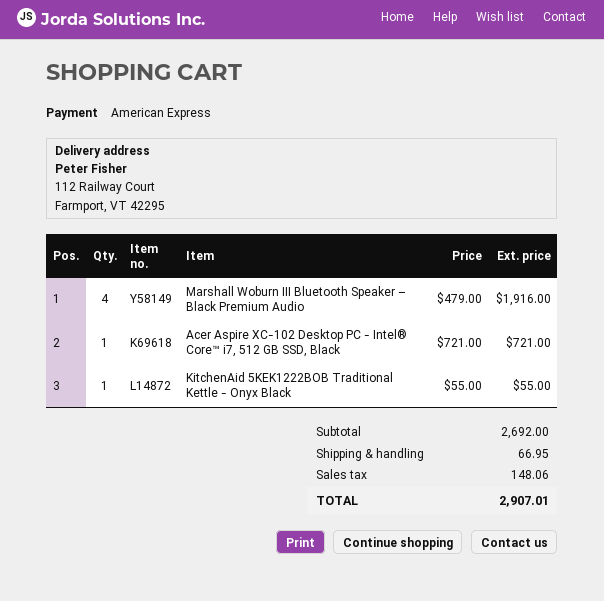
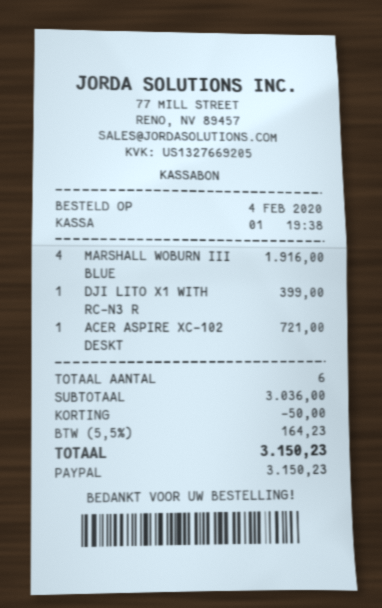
payment method: American Express -> PayPal
KitchenAid 5KEK1222BOB Traditional Kettle - Onyx Black: 1 for 55.00 -> none
DJI LITO X1 WITH RC-N3 R: none -> 1 for 399.00
subtotal: 2692.00 -> 3036.00
discount: none -> 50.00
shipping: 66.95 -> none
tax: 148.06 -> 164.23
total: 2907.01 -> 3150.23

